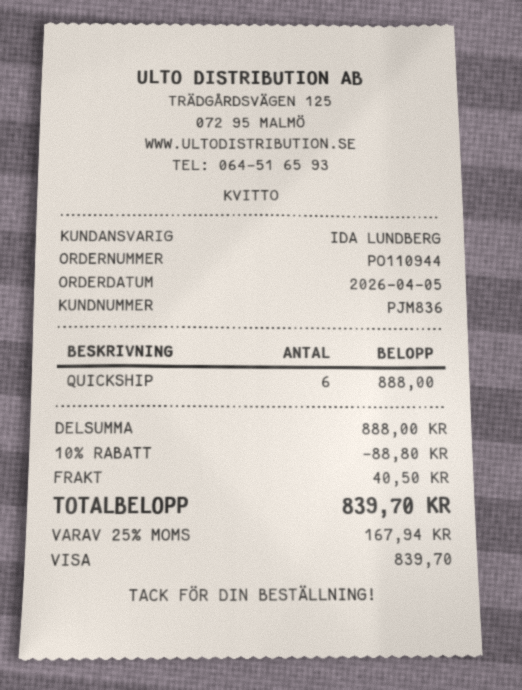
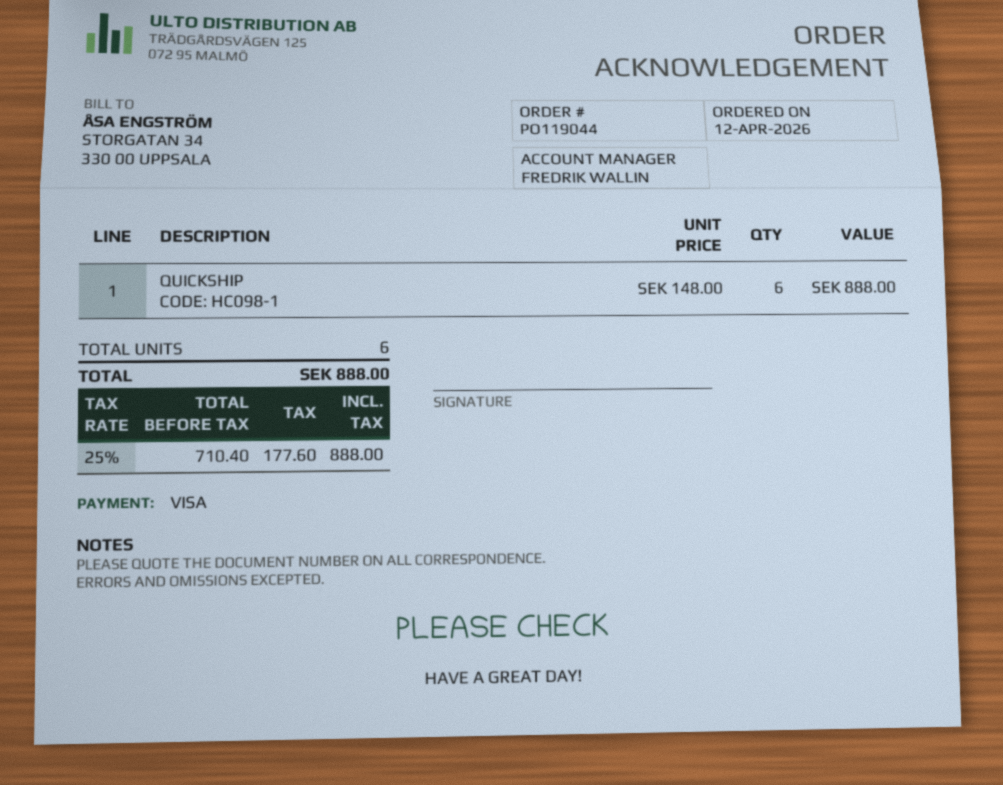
order number: PO110944 -> PO119044
order date: 2026-04-05 -> 2026-04-12
sales rep: IDA LUNDBERG -> FREDRIK WALLIN
discount: 10% = 88.80 -> none
shipping: 40.50 -> none
tax: 25% = 167.94 -> 25% = 177.60
total: 839.70 -> 888.00

